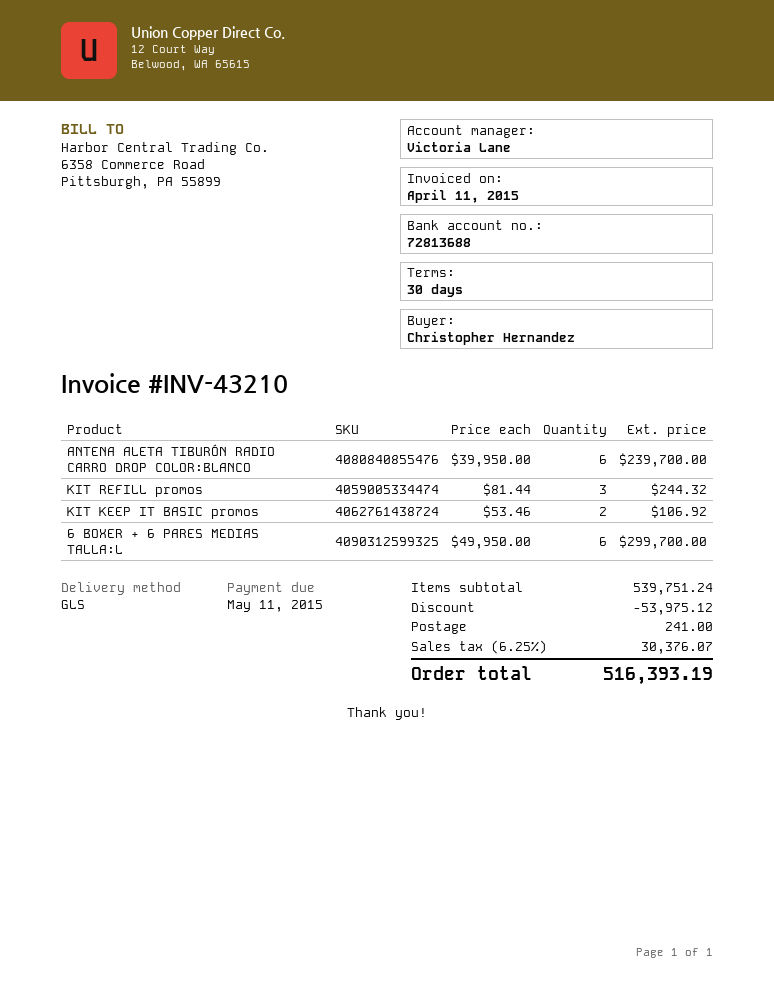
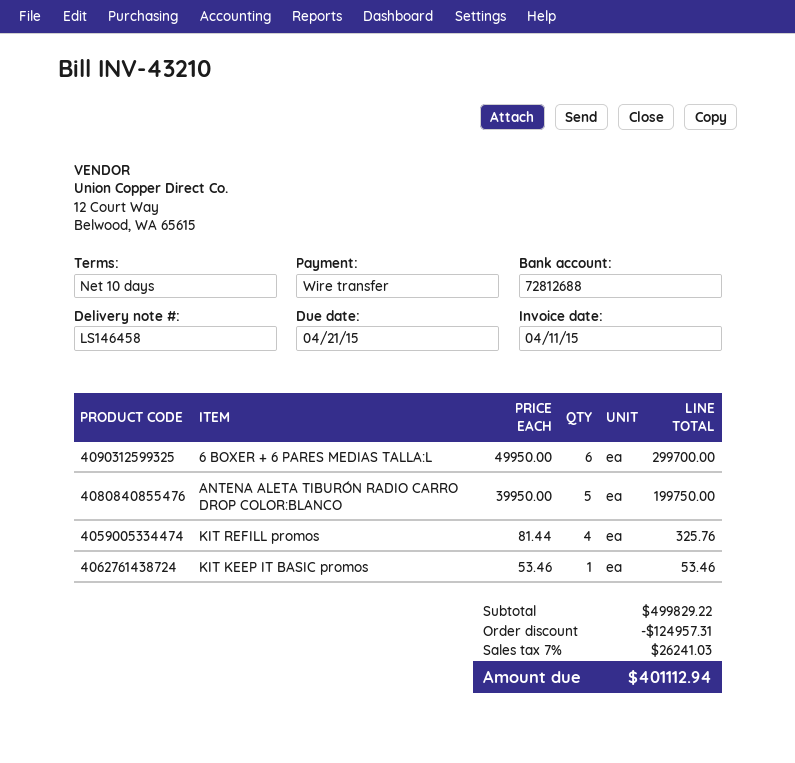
payment terms: 30 days -> 10 days
due date: 2015-05-11 -> 2015-04-21
bank account: 72813688 -> 72812688
ANTENA ALETA TIBURÓN RADIO CARRO DROP COLOR:BLANCO: 6 x 39950.00 = 239700.00 -> 5 x 39950.00 = 199750.00
KIT REFILL promos: 3 x 81.44 = 244.32 -> 4 x 81.44 = 325.76
KIT KEEP IT BASIC promos: 2 x 53.46 = 106.92 -> 1 x 53.46 = 53.46
subtotal: 539751.24 -> 499829.22
discount: 53975.12 -> 124957.31
shipping: 241.00 -> none
tax: 6.25% = 30376.07 -> 7% = 26241.03
total: 516393.19 -> 401112.94

